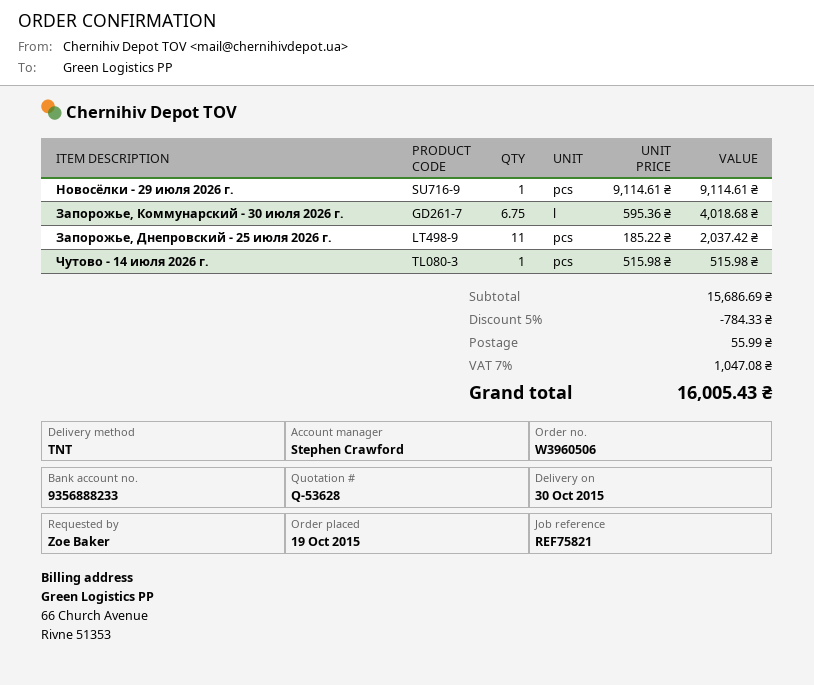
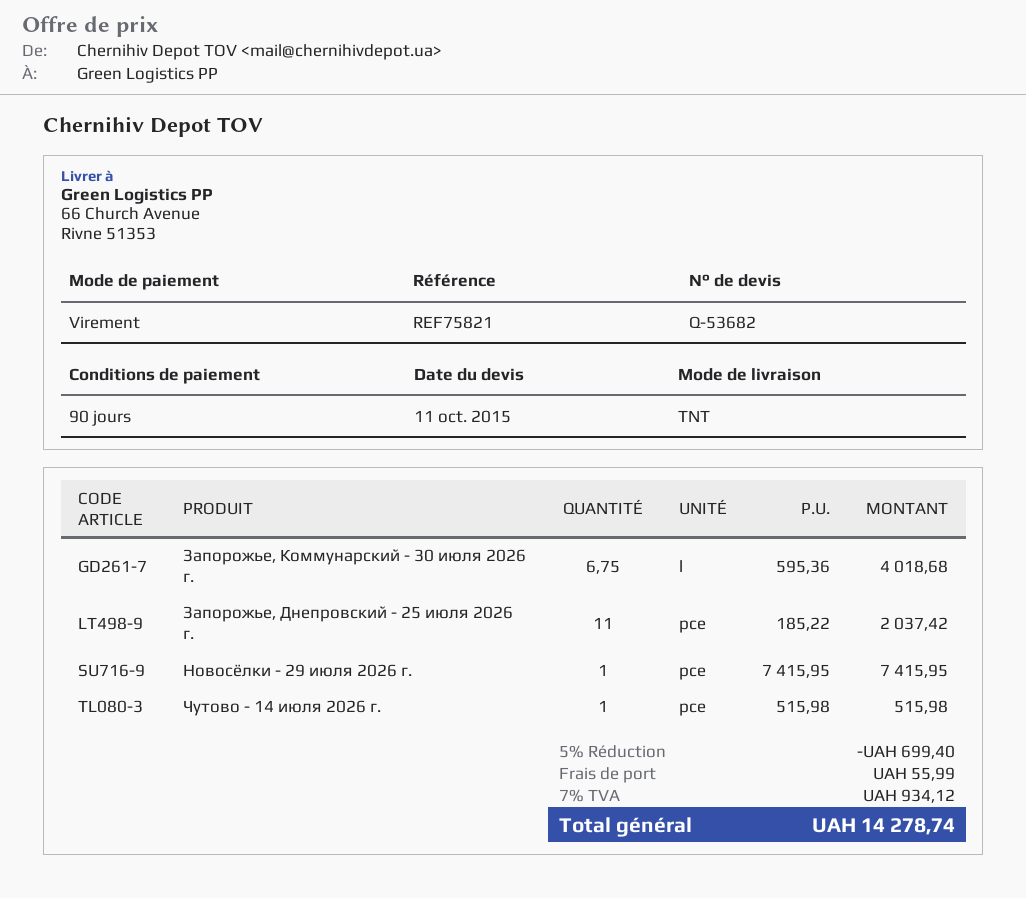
quote number: Q-53628 -> Q-53682
Новосёлки - 29 июля 2026 г.: 1 x 9114.61 = 9114.61 -> 1 x 7415.95 = 7415.95
discount: 5% = 784.33 -> 5% = 699.40
tax: 7% = 1047.08 -> 7% = 934.12
total: 16005.43 -> 14278.74

